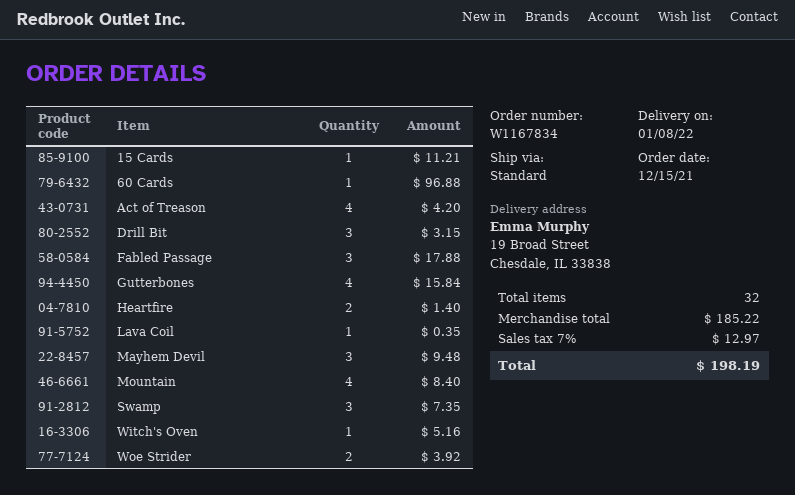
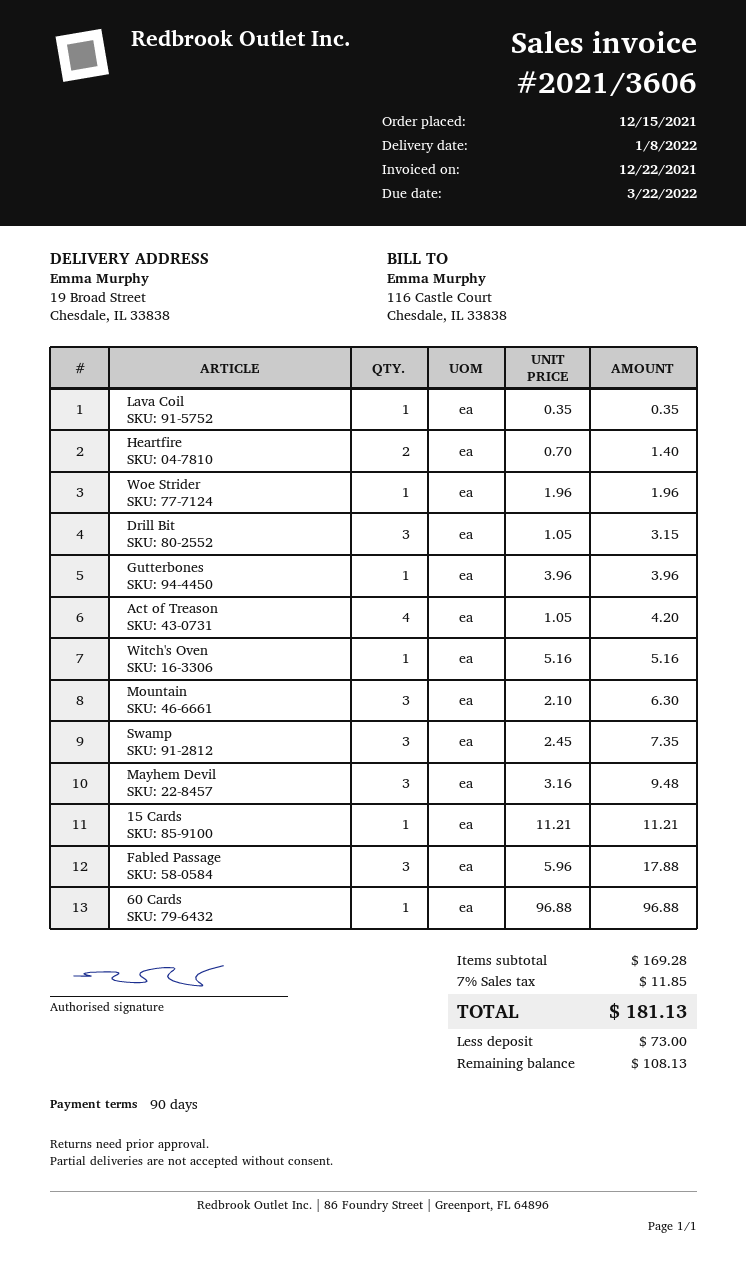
Gutterbones: 4 for 15.84 -> 1 for 3.96
Mountain: 4 for 8.40 -> 3 for 6.30
Woe Strider: 2 for 3.92 -> 1 for 1.96
subtotal: 185.22 -> 169.28
tax: 7% = 12.97 -> 7% = 11.85
total: 198.19 -> 181.13

